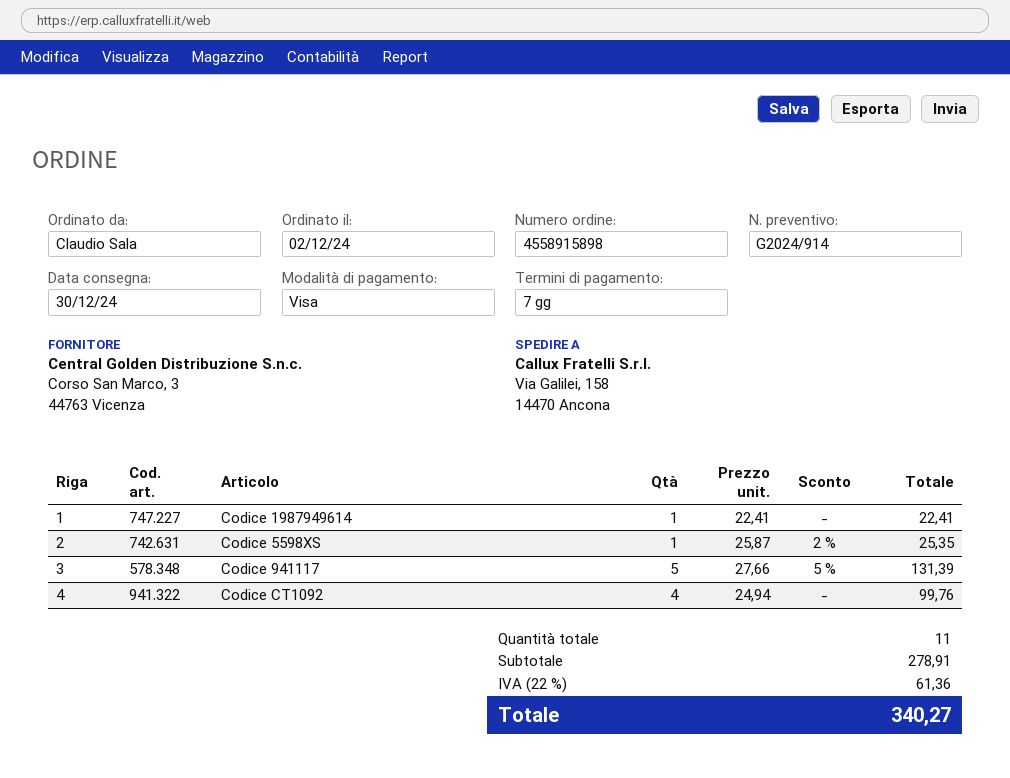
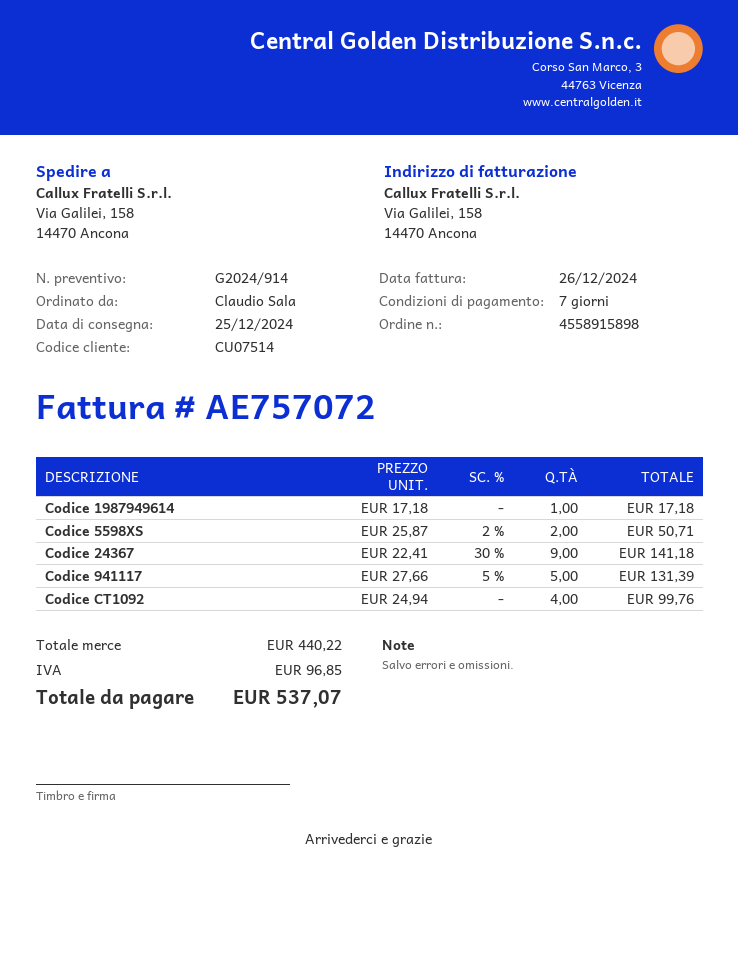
delivery date: 2024-12-30 -> 2024-12-25
Codice 1987949614: 1 x 22.41 = 22.41 -> 1 x 17.18 = 17.18
Codice 5598XS: 1 x 25.87 - 2% = 25.35 -> 2 x 25.87 - 2% = 50.71
Codice 24367: none -> 9 x 22.41 - 30% = 141.18
subtotal: 278.91 -> 440.22
tax: 61.36 -> 96.85
total: 340.27 -> 537.07

